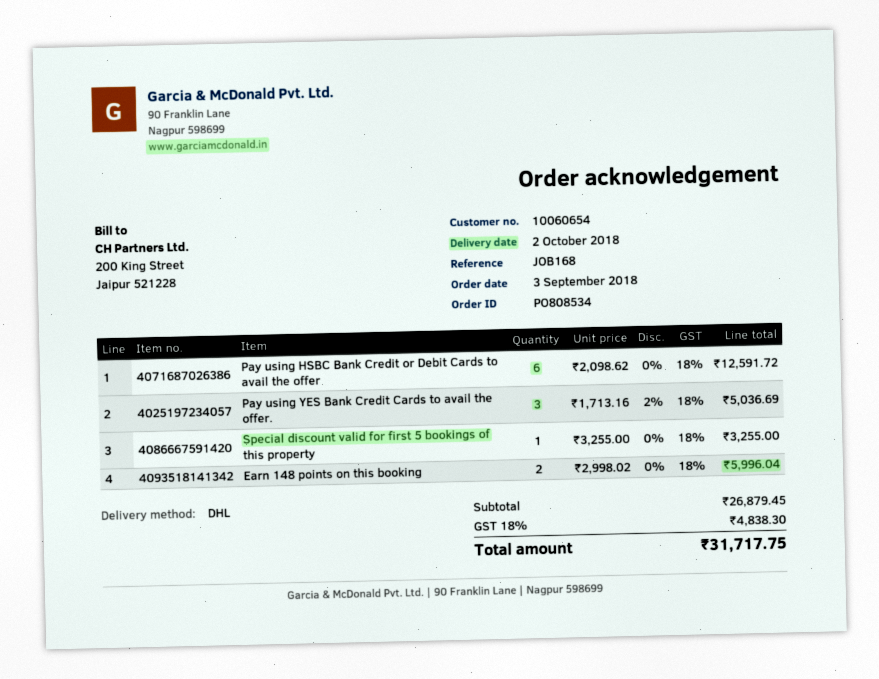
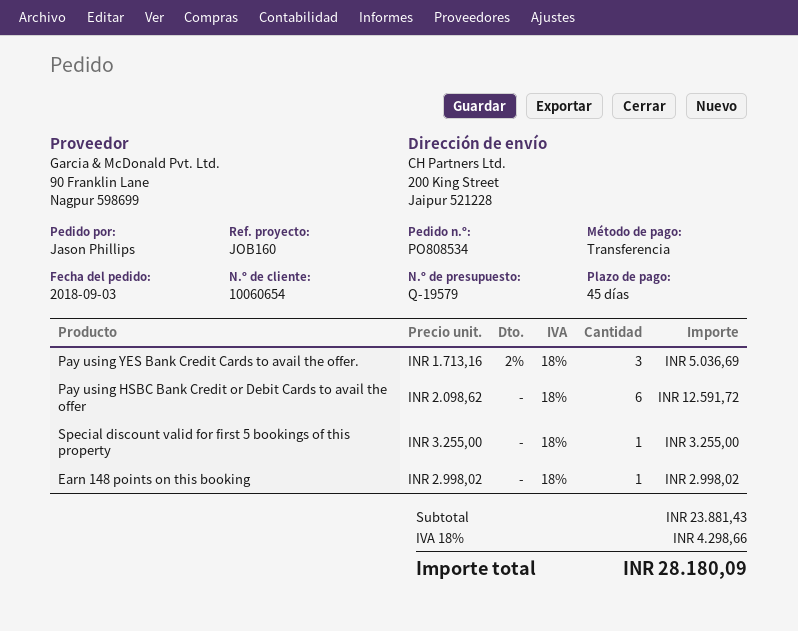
reference: JOB168 -> JOB160
Earn 148 points on this booking: 2 x 2998.02 = 5996.04 -> 1 x 2998.02 = 2998.02
subtotal: 26879.45 -> 23881.43
tax: 18% = 4838.30 -> 18% = 4298.66
total: 31717.75 -> 28180.09

